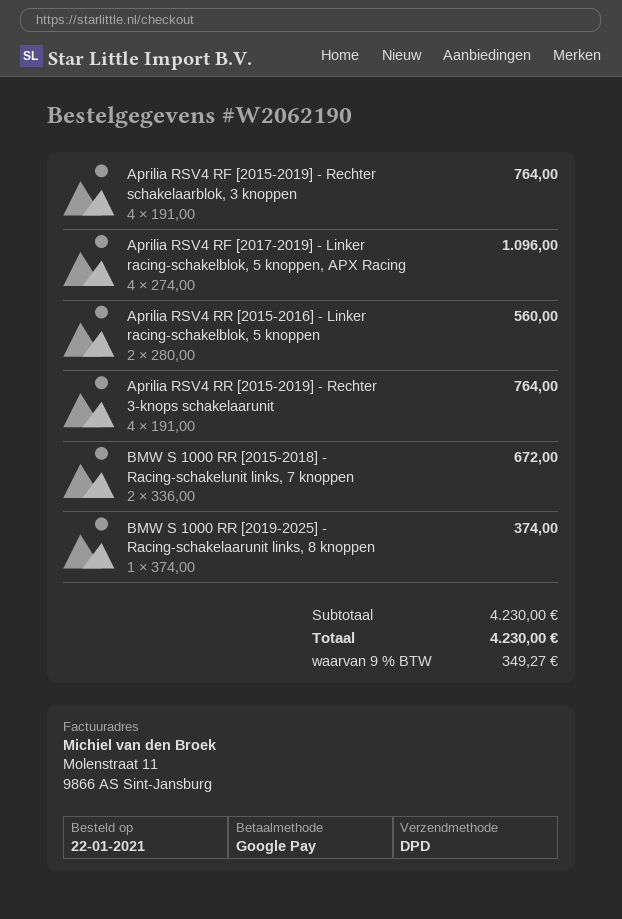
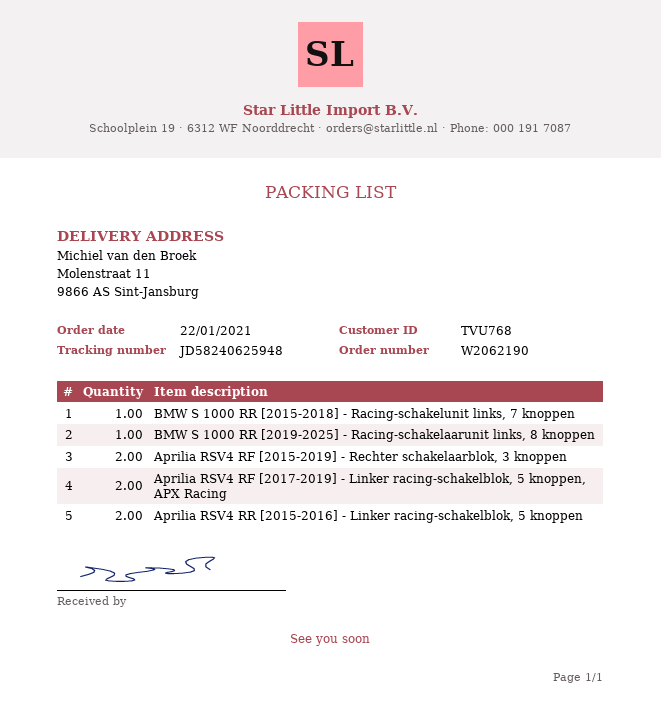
Aprilia RSV4 RF [2015-2019] - Rechter schakelaarblok, 3 knoppen: 4 -> 2
Aprilia RSV4 RF [2017-2019] - Linker racing-schakelblok, 5 knoppen, APX Racing: 4 -> 2
Aprilia RSV4 RR [2015-2019] - Rechter 3-knops schakelaarunit: 4 -> none
BMW S 1000 RR [2015-2018] - Racing-schakelunit links, 7 knoppen: 2 -> 1

